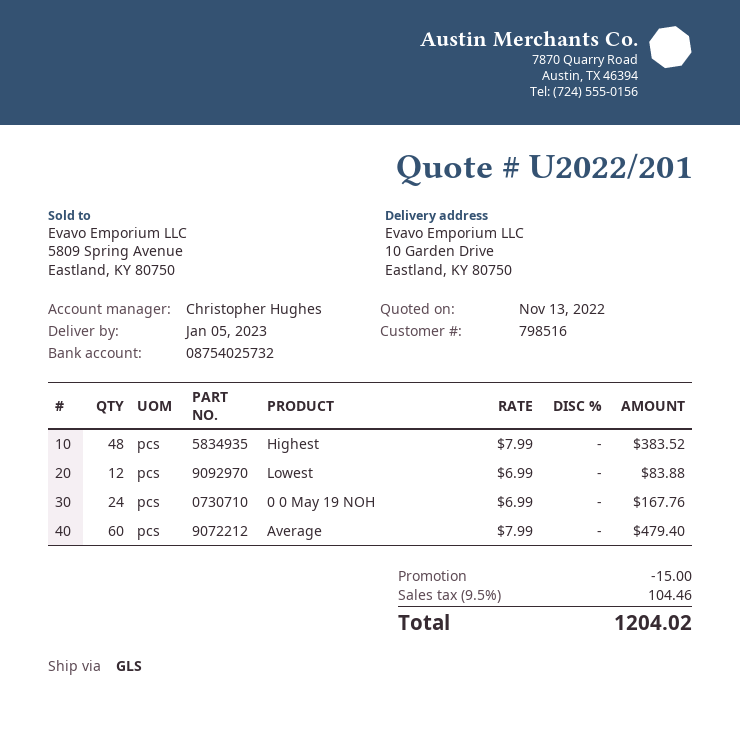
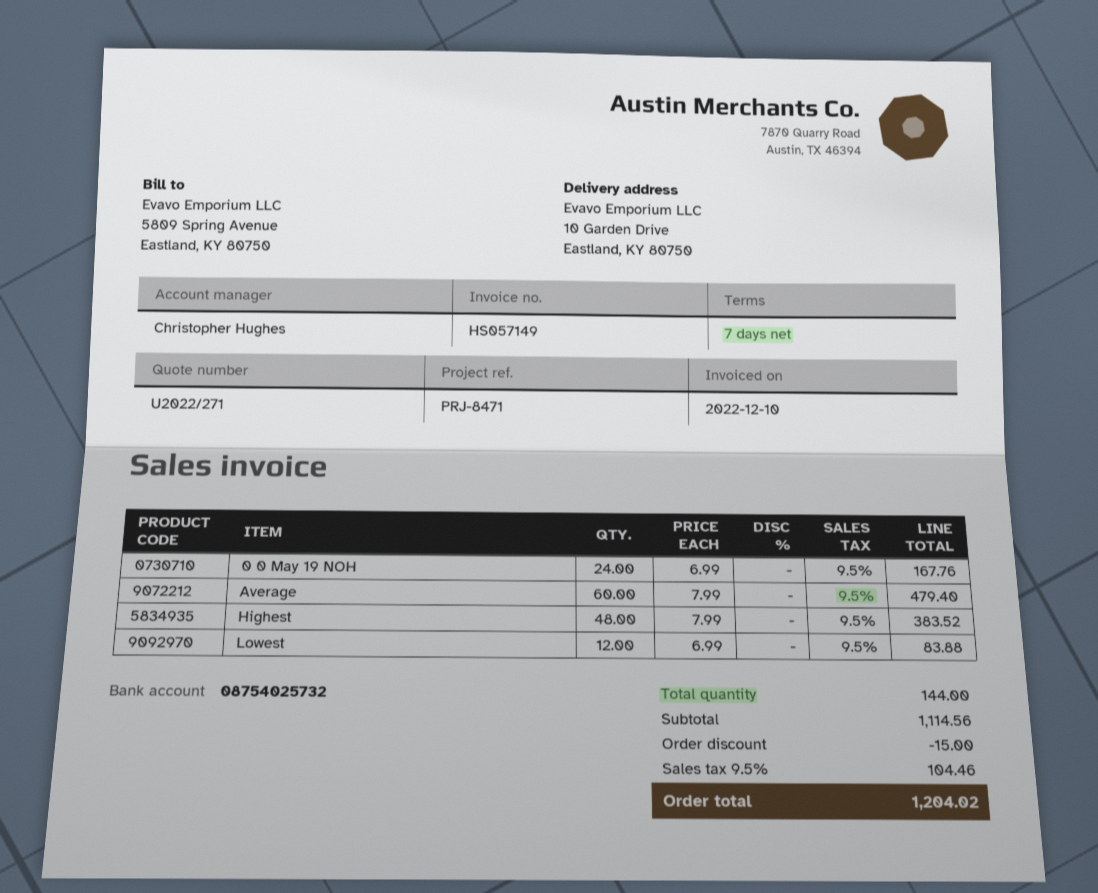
quote number: U2022/201 -> U2022/271

